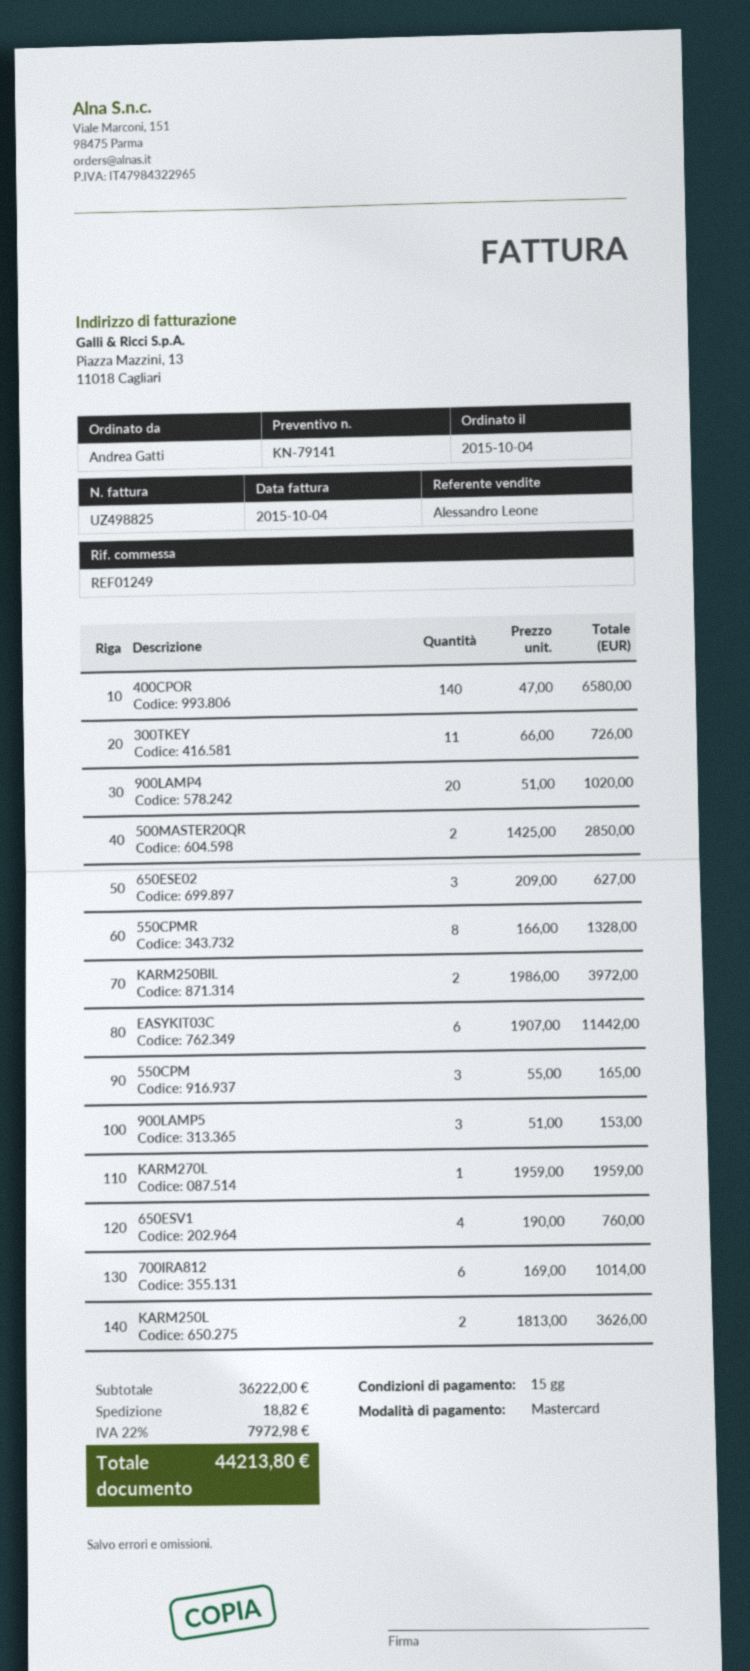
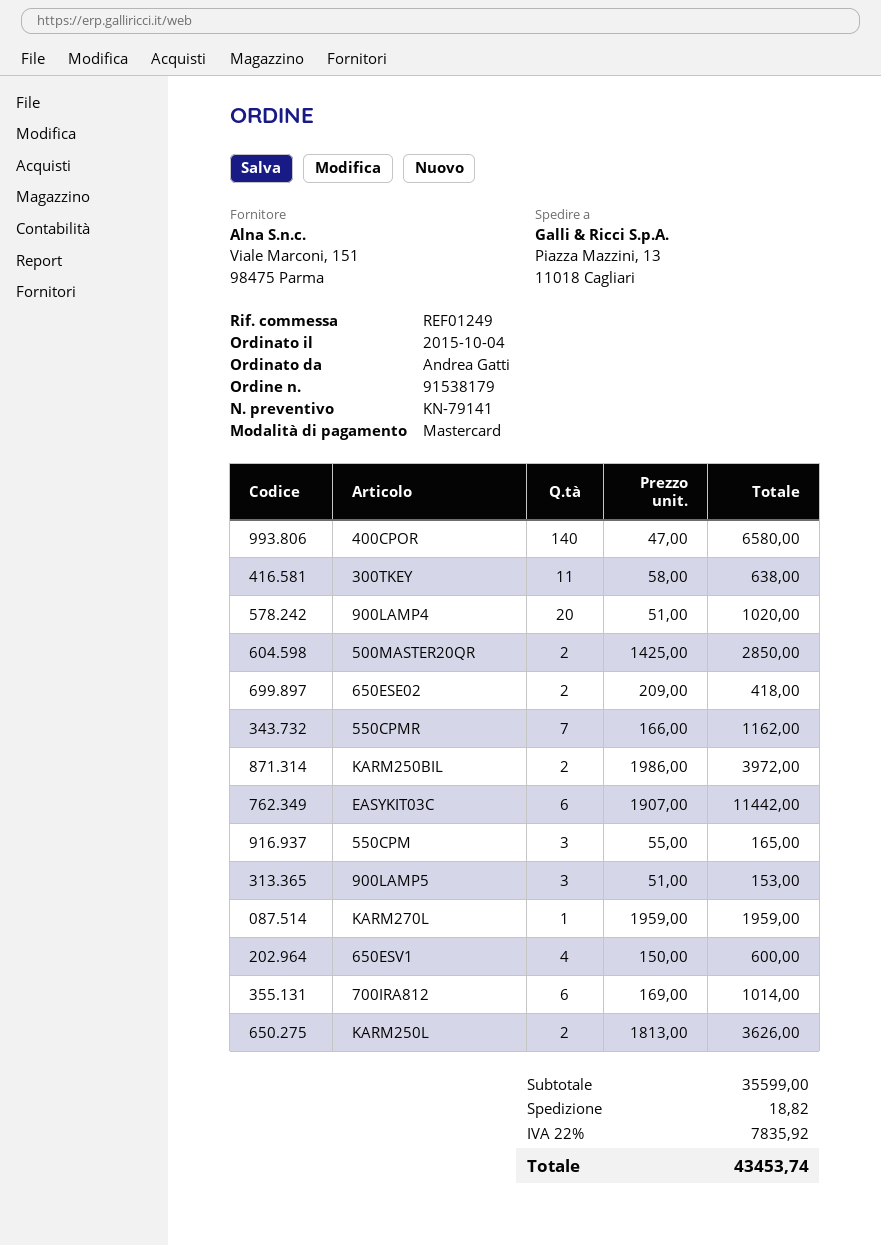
300TKEY: 11 x 66.00 = 726.00 -> 11 x 58.00 = 638.00
650ESE02: 3 x 209.00 = 627.00 -> 2 x 209.00 = 418.00
550CPMR: 8 x 166.00 = 1328.00 -> 7 x 166.00 = 1162.00
650ESV1: 4 x 190.00 = 760.00 -> 4 x 150.00 = 600.00
subtotal: 36222.00 -> 35599.00
tax: 22% = 7972.98 -> 22% = 7835.92
total: 44213.80 -> 43453.74

